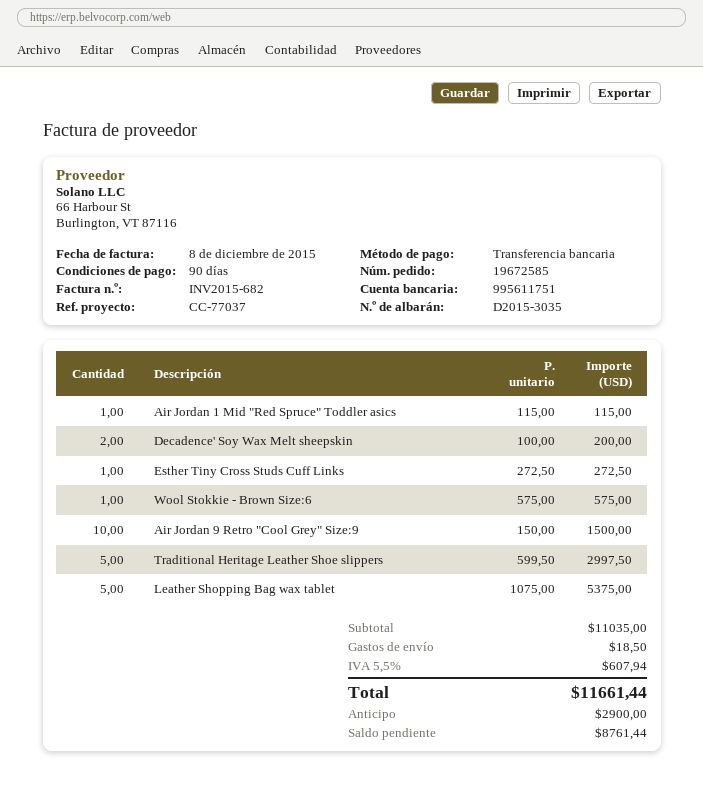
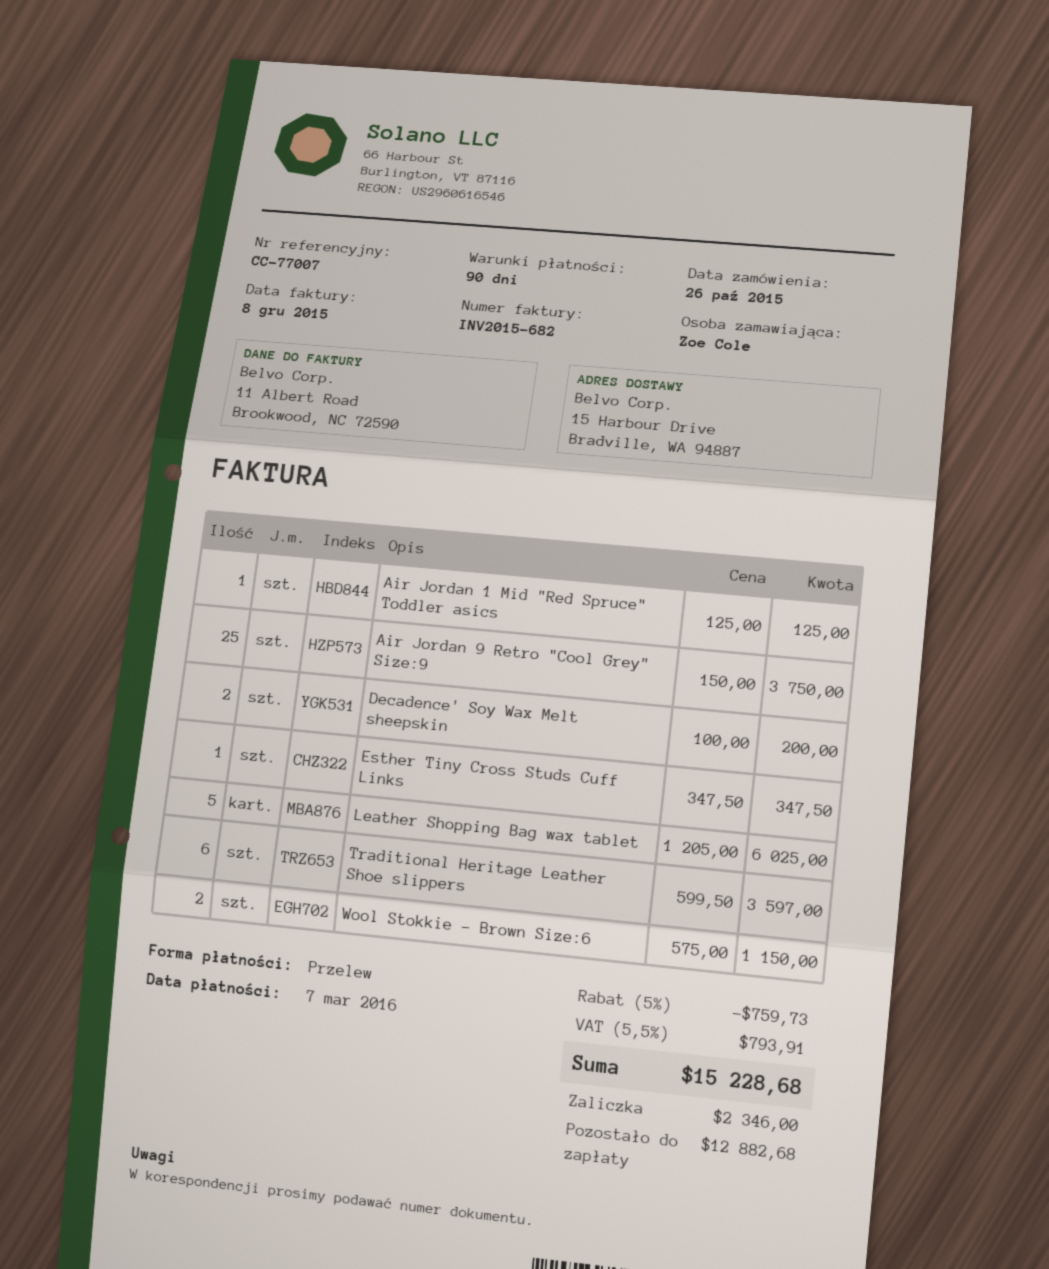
reference: CC-77037 -> CC-77007
Air Jordan 1 Mid "Red Spruce" Toddler asics: 1 x 115.00 = 115.00 -> 1 x 125.00 = 125.00
Esther Tiny Cross Studs Cuff Links: 1 x 272.50 = 272.50 -> 1 x 347.50 = 347.50
Wool Stokkie - Brown Size:6: 1 x 575.00 = 575.00 -> 2 x 575.00 = 1150.00
Air Jordan 9 Retro "Cool Grey" Size:9: 10 x 150.00 = 1500.00 -> 25 x 150.00 = 3750.00
Traditional Heritage Leather Shoe slippers: 5 x 599.50 = 2997.50 -> 6 x 599.50 = 3597.00
Leather Shopping Bag wax tablet: 5 x 1075.00 = 5375.00 -> 5 x 1205.00 = 6025.00
discount: none -> 5% = 759.73
shipping: 18.50 -> none
tax: 5.5% = 607.94 -> 5.5% = 793.91
total: 11661.44 -> 15228.68
deposit: 2900.00 -> 2346.00
balance: 8761.44 -> 12882.68

